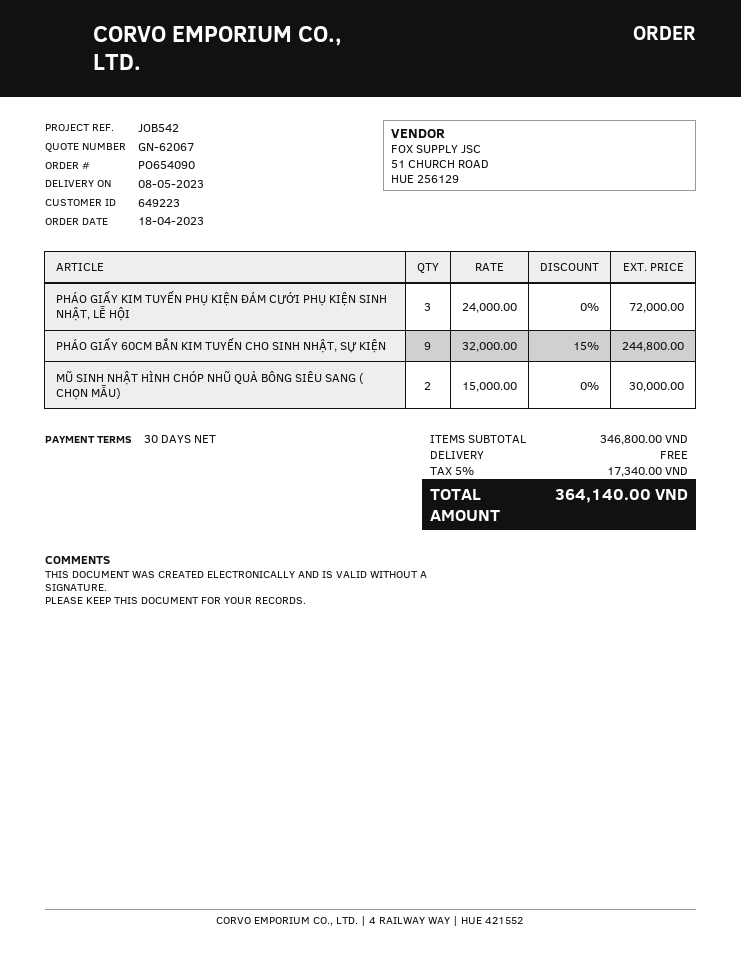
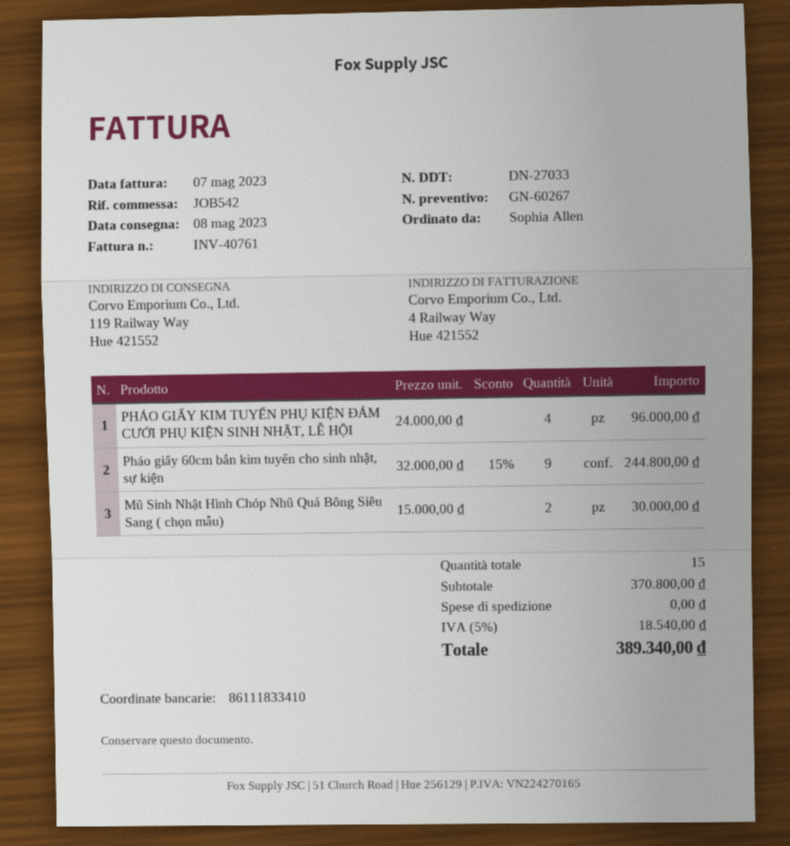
quote number: GN-62067 -> GN-60267
PHÁO GIẤY KIM TUYẾN PHỤ KIỆN ĐÁM CƯỚI PHỤ KIỆN SINH NHẬT, LỄ HỘI: 3 x 24000.00 = 72000.00 -> 4 x 24000.00 = 96000.00
subtotal: 346800.00 -> 370800.00
tax: 5% = 17340.00 -> 5% = 18540.00
total: 364140.00 -> 389340.00

